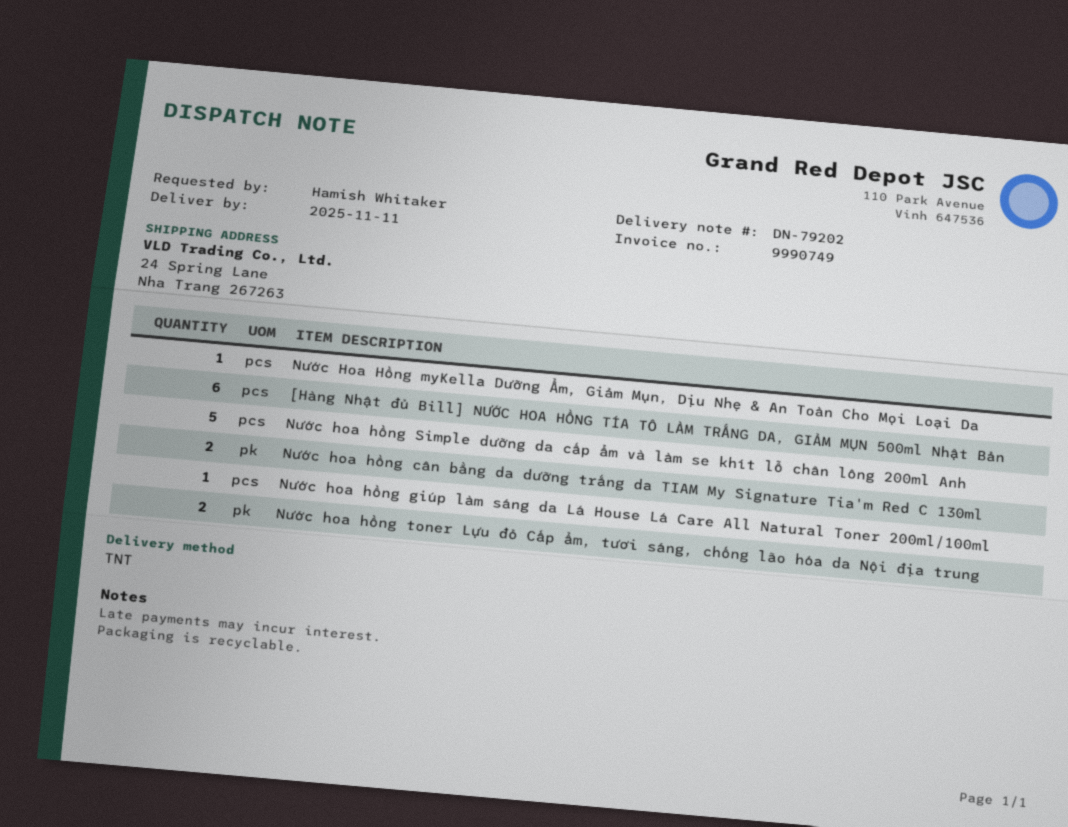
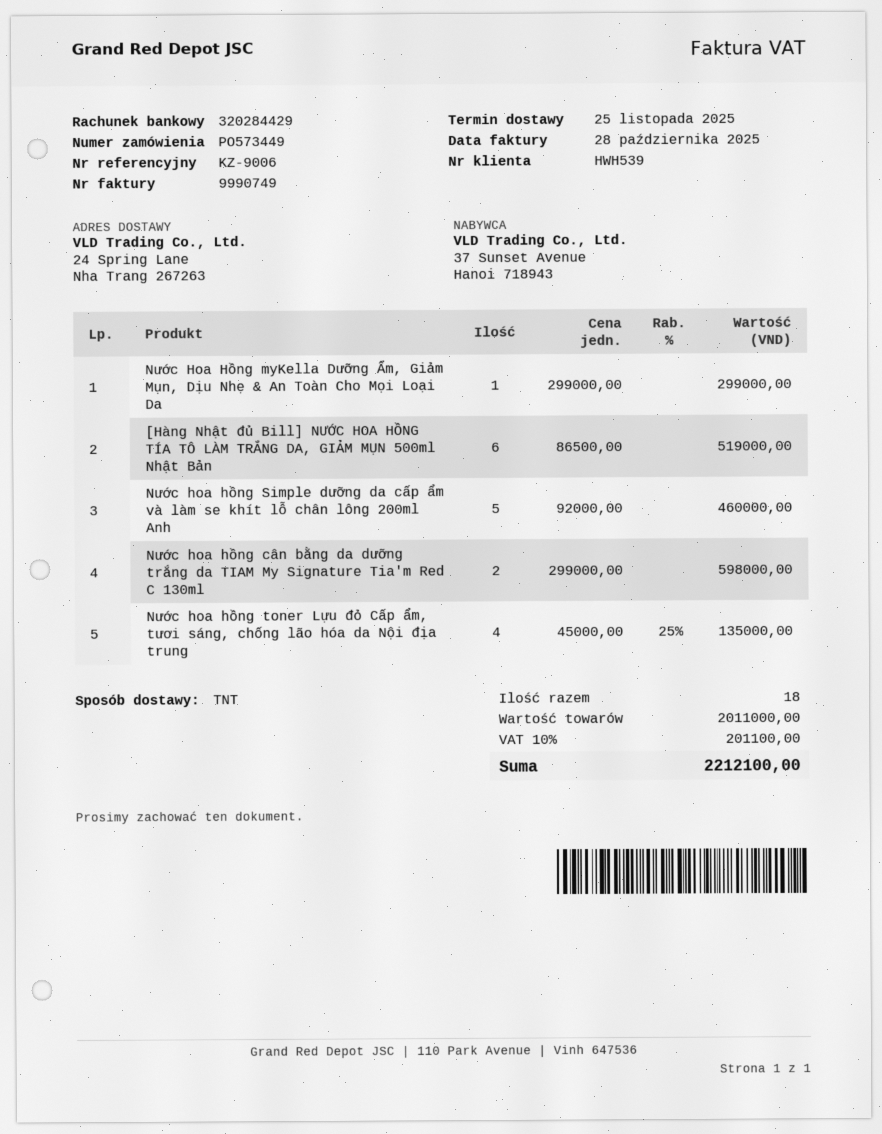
delivery date: 2025-11-11 -> 2025-11-25
Nước hoa hồng giúp làm sáng da Lá House Lá Care All Natural Toner 200ml/100ml: 1 -> none
Nước hoa hồng toner Lựu đỏ Cấp ẩm, tươi sáng, chống lão hóa da Nội địa trung: 2 -> 4

